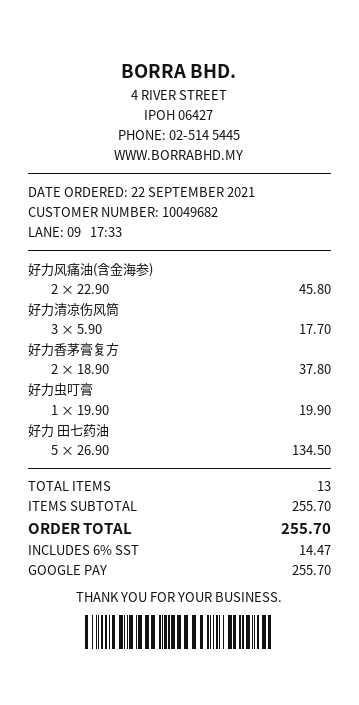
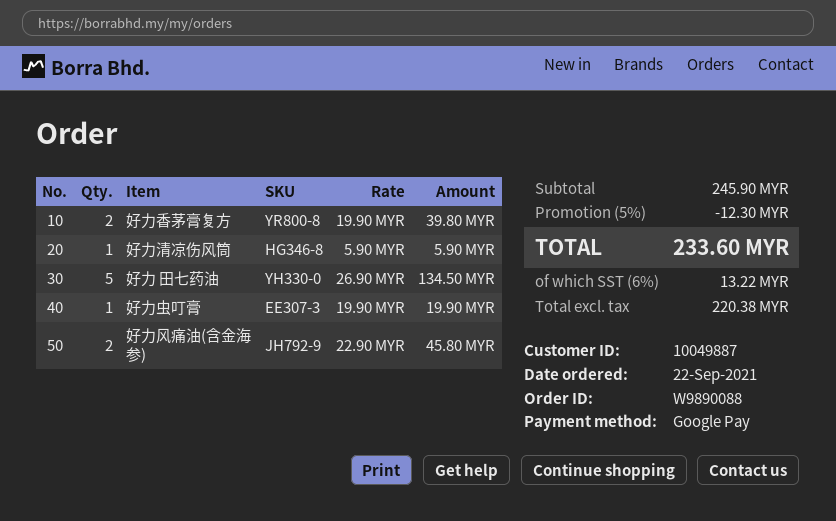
customer number: 10049682 -> 10049887
好力清凉伤风筒: 3 x 5.90 = 17.70 -> 1 x 5.90 = 5.90
好力香茅膏复方: 2 x 18.90 = 37.80 -> 2 x 19.90 = 39.80
subtotal: 255.70 -> 245.90
discount: none -> 5% = 12.30
tax: 6% = 14.47 -> 6% = 13.22
total: 255.70 -> 233.60

